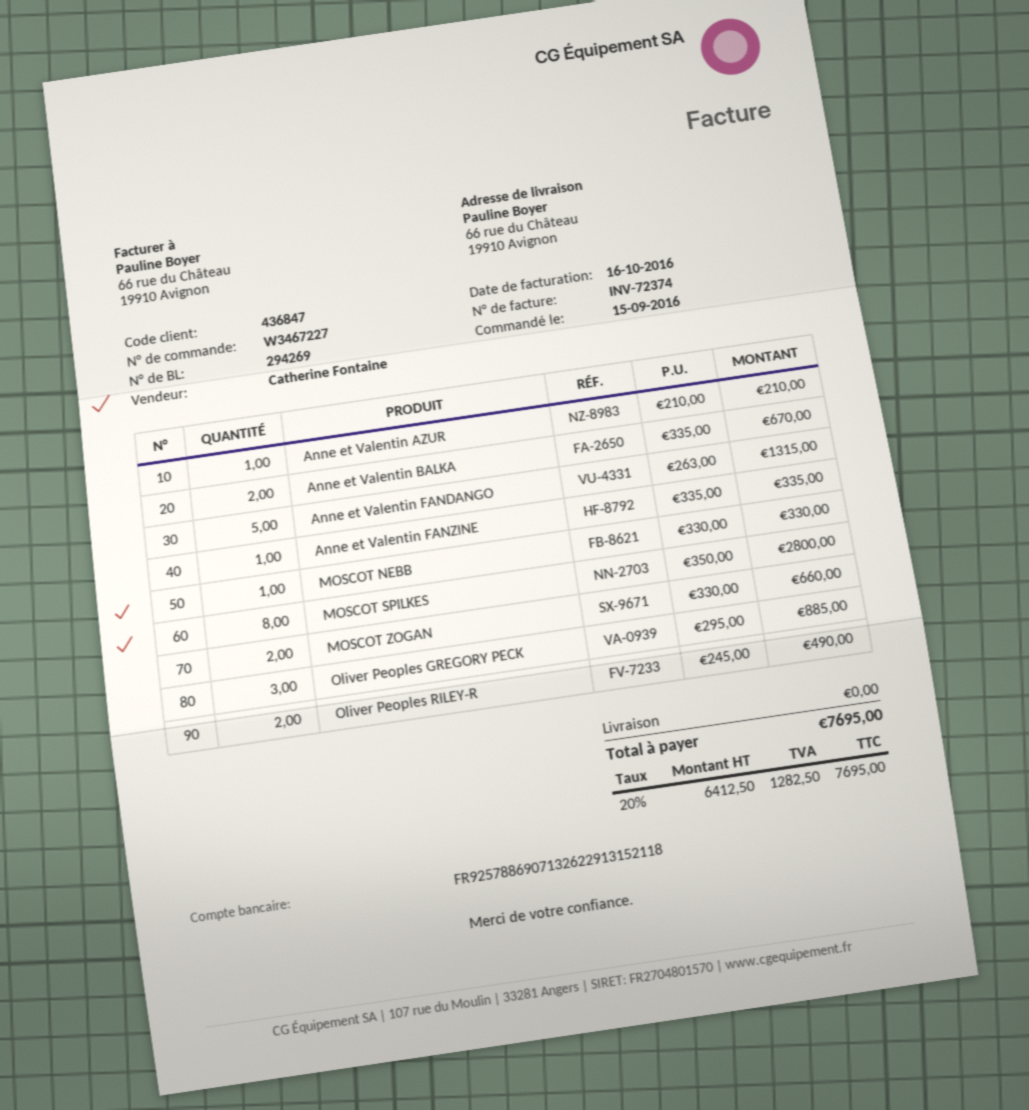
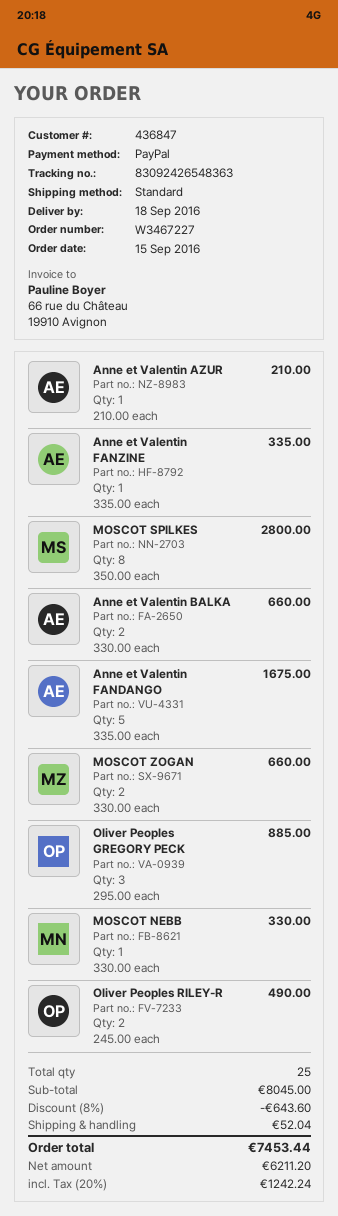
Anne et Valentin BALKA: 2 x 335.00 = 670.00 -> 2 x 330.00 = 660.00
Anne et Valentin FANDANGO: 5 x 263.00 = 1315.00 -> 5 x 335.00 = 1675.00
discount: none -> 8% = 643.60
shipping: 0.00 -> 52.04
net: 6412.50 -> 6211.20
tax: 20% = 1282.50 -> 20% = 1242.24
total: 7695.00 -> 7453.44

